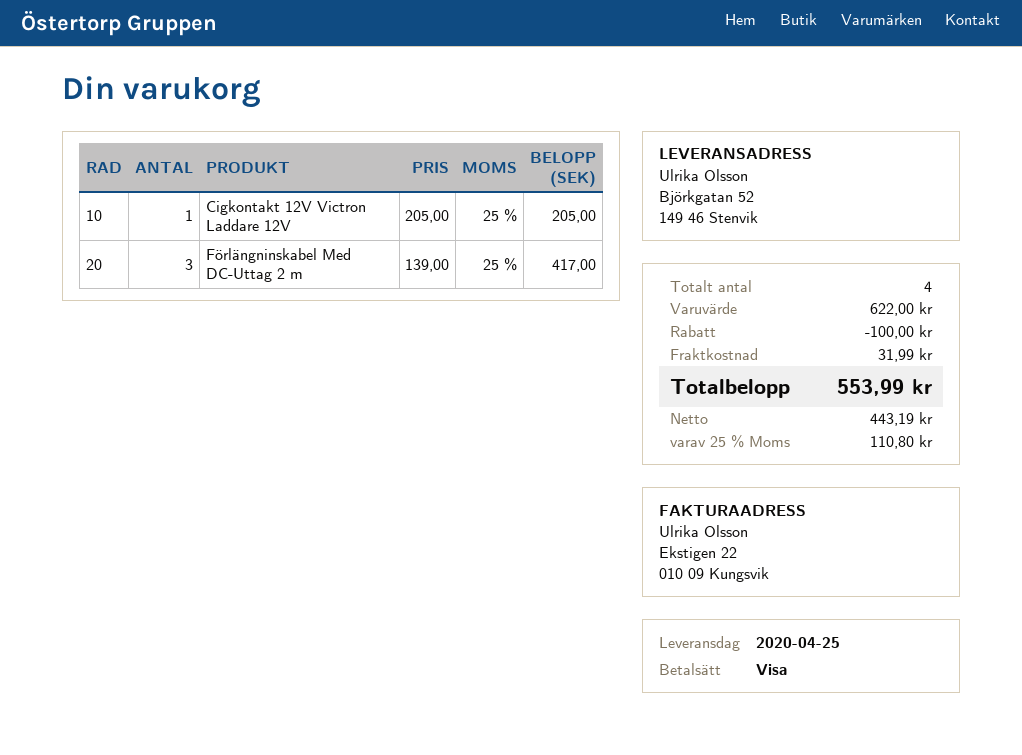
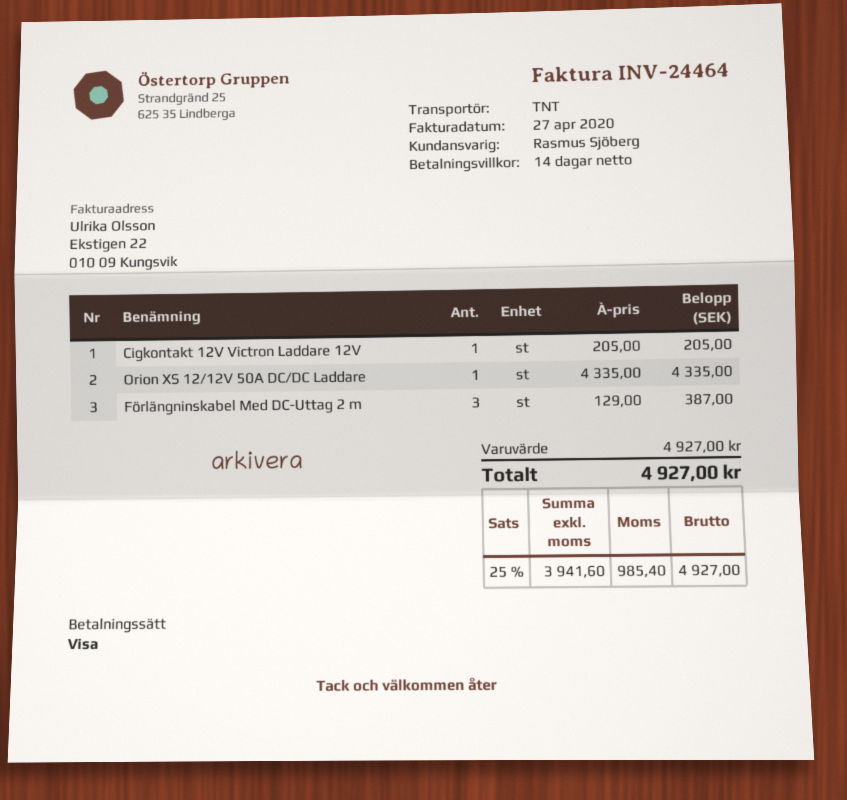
Förlängninskabel Med DC-Uttag 2 m: 3 x 139.00 = 417.00 -> 3 x 129.00 = 387.00
Orion XS 12/12V 50A DC/DC Laddare: none -> 1 x 4335.00 = 4335.00
subtotal: 622.00 -> 4927.00
discount: 100.00 -> none
shipping: 31.99 -> none
net: 443.19 -> 3941.60
tax: 25% = 110.80 -> 25% = 985.40
total: 553.99 -> 4927.00

